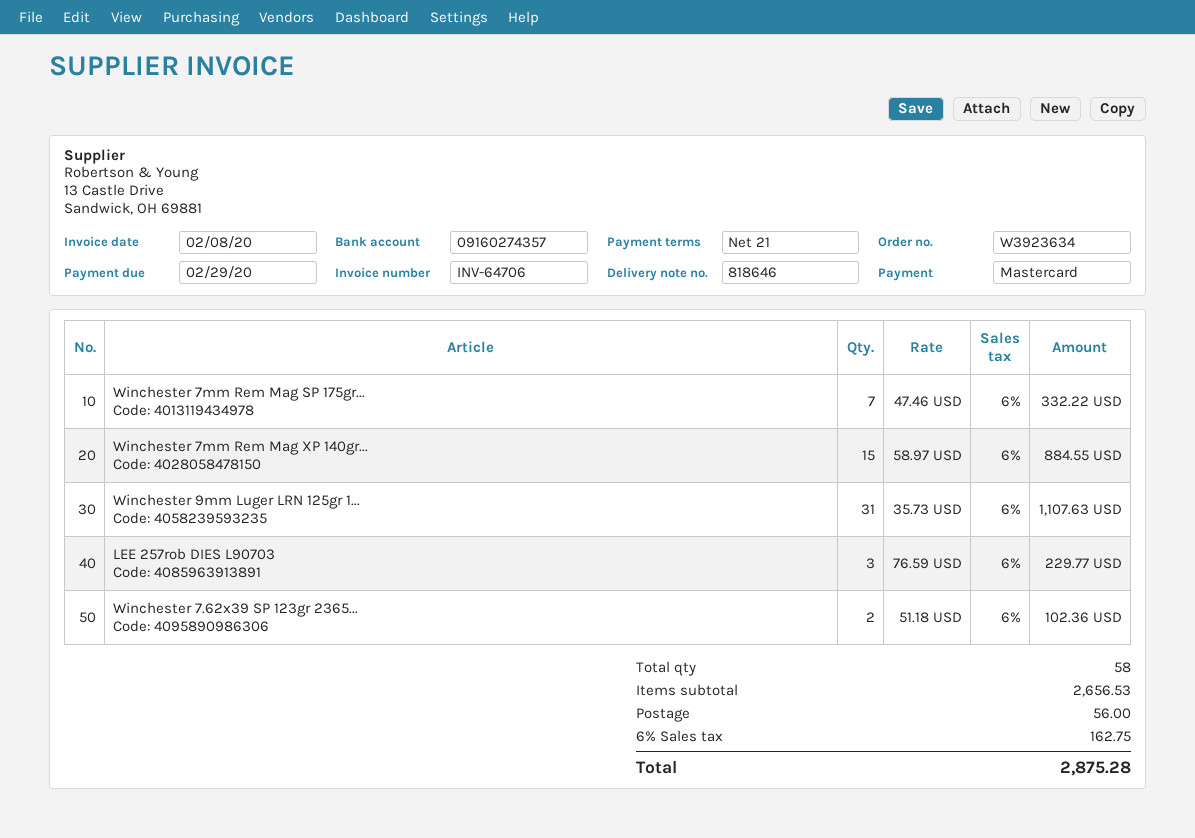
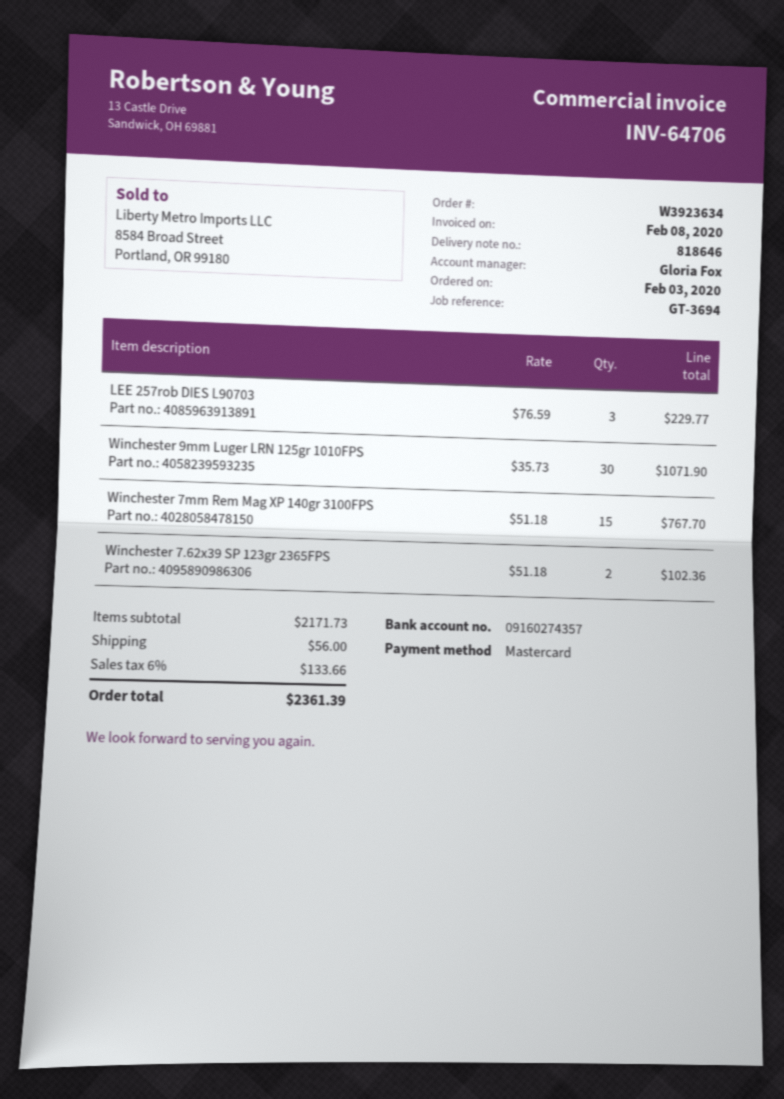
Winchester 7mm Rem Mag SP 175gr...: 7 x 47.46 = 332.22 -> none
Winchester 7mm Rem Mag XP 140gr...: 15 x 58.97 = 884.55 -> 15 x 51.18 = 767.70
Winchester 9mm Luger LRN 125gr 1...: 31 x 35.73 = 1107.63 -> 30 x 35.73 = 1071.90
subtotal: 2656.53 -> 2171.73
tax: 6% = 162.75 -> 6% = 133.66
total: 2875.28 -> 2361.39

